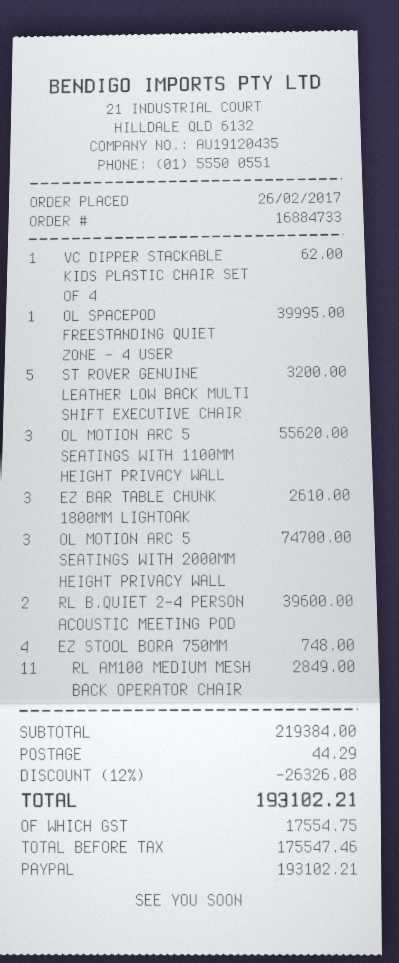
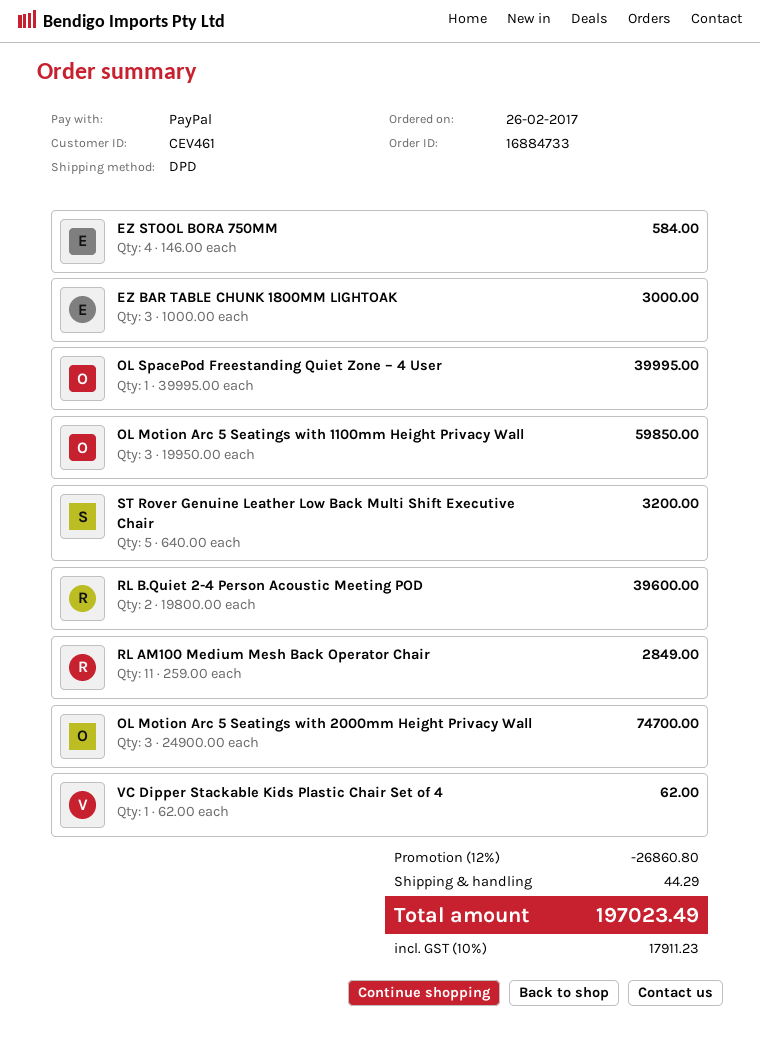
OL MOTION ARC 5 SEATINGS WITH 1100MM HEIGHT PRIVACY WALL: 3 for 55620.00 -> 3 for 59850.00
EZ BAR TABLE CHUNK 1800MM LIGHTOAK: 3 for 2610.00 -> 3 for 3000.00
EZ STOOL BORA 750MM: 4 for 748.00 -> 4 for 584.00
discount: 12% = 26326.08 -> 12% = 26860.80
tax: 17554.75 -> 17911.23
total: 193102.21 -> 197023.49

